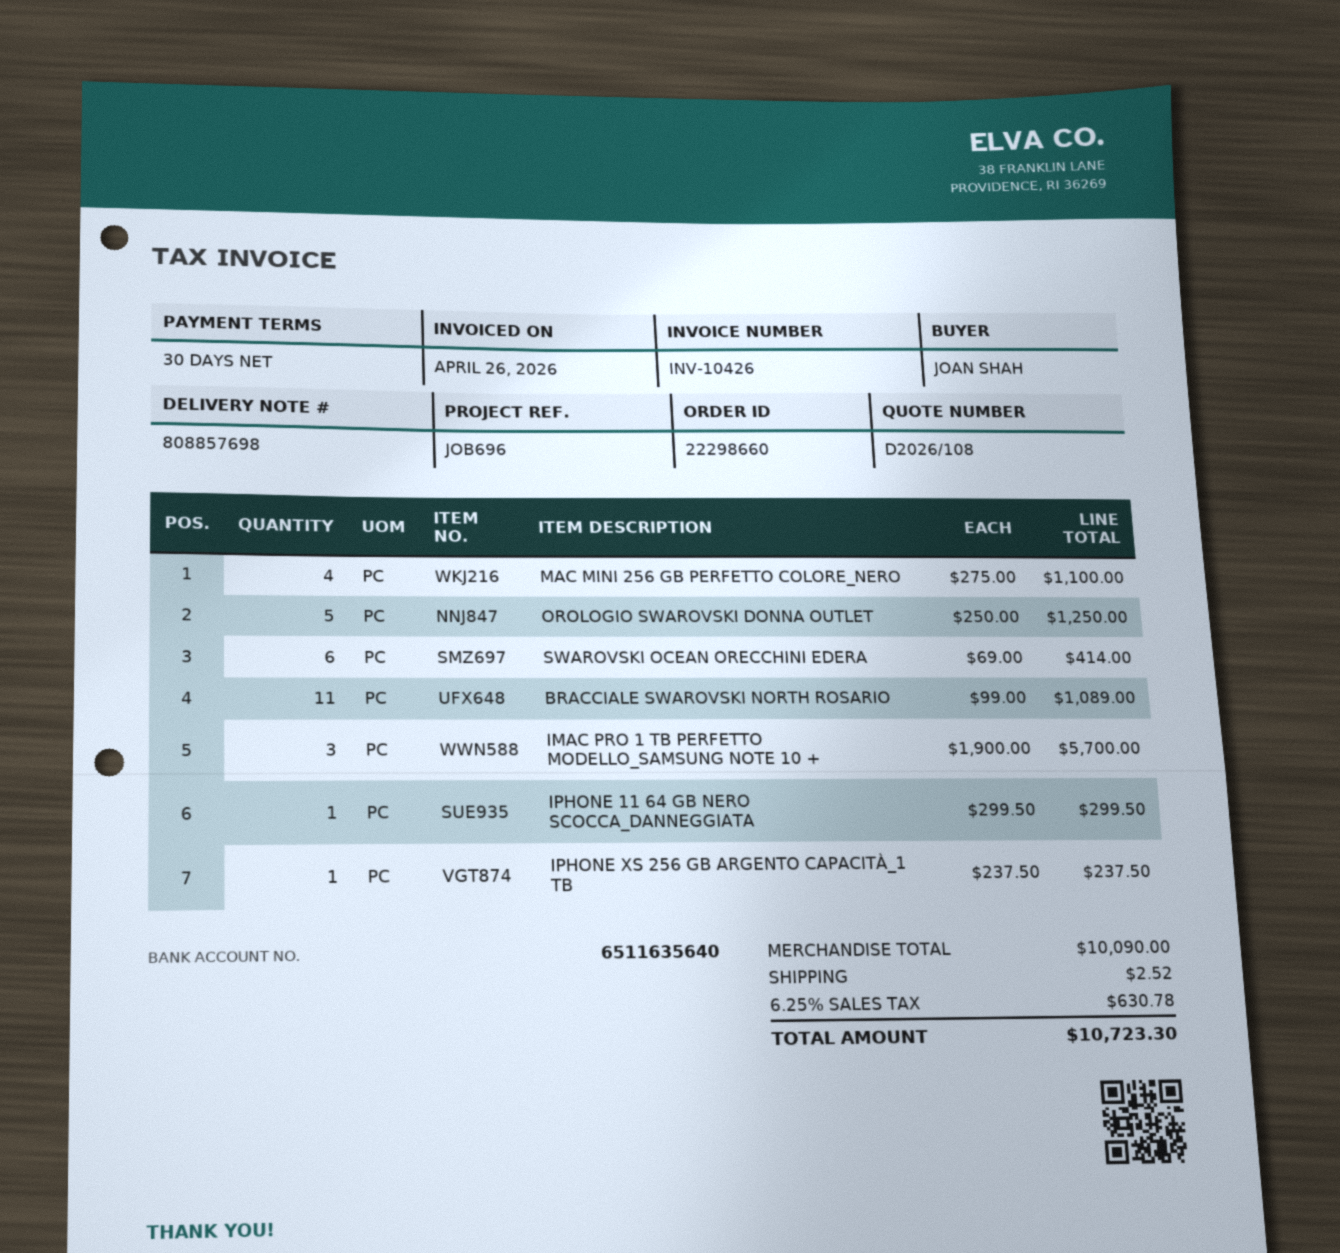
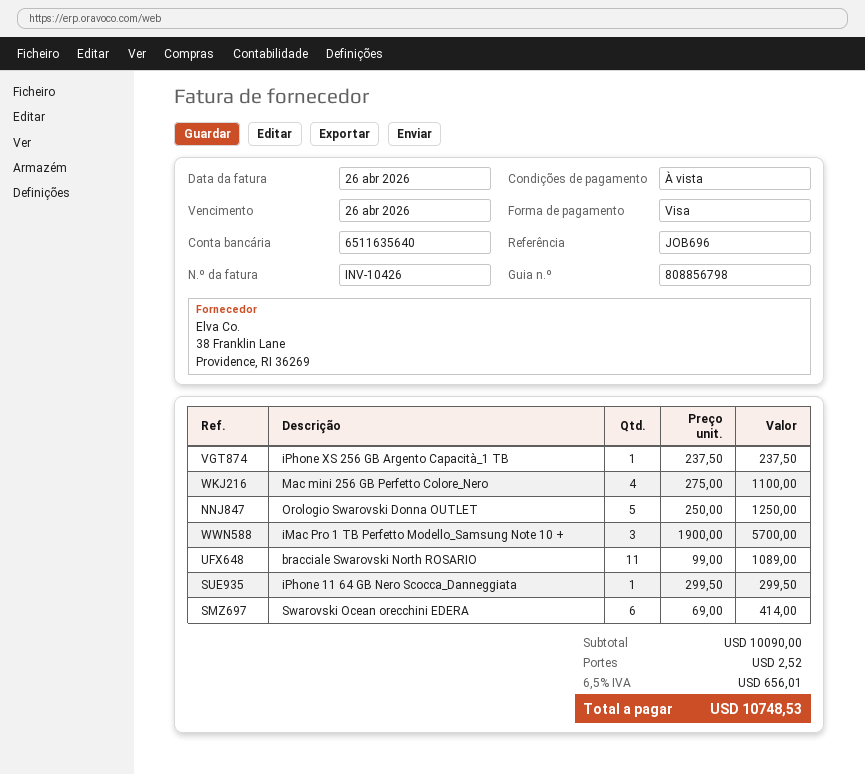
delivery note number: 808857698 -> 808856798
payment terms: 30 days -> on receipt
tax: 6.25% = 630.78 -> 6.5% = 656.01
total: 10723.30 -> 10748.53

